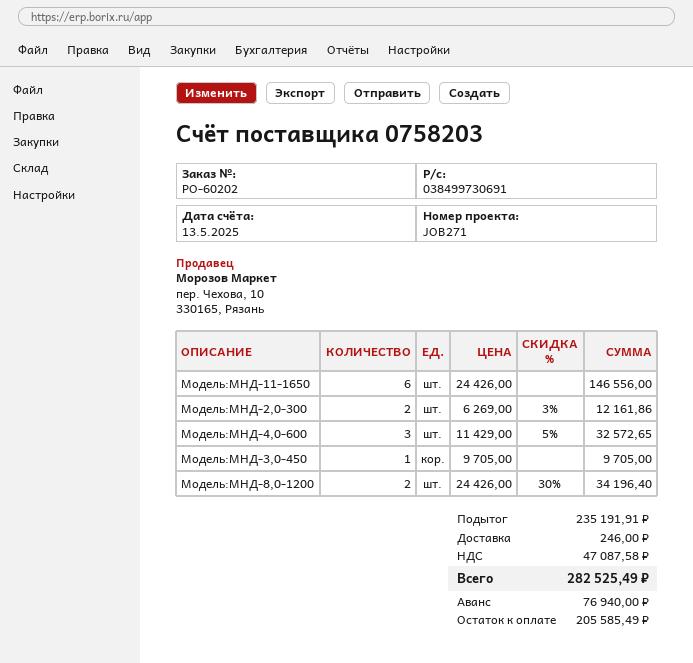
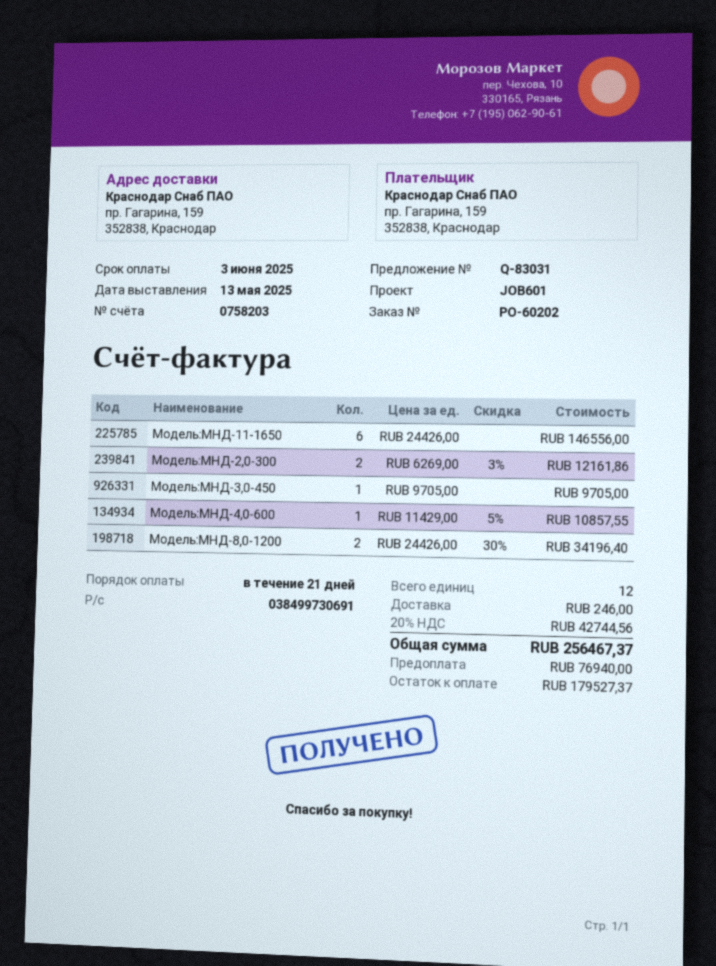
reference: JOB271 -> JOB601
Модель:МНД-4,0-600: 3 x 11429.00 - 5% = 32572.65 -> 1 x 11429.00 - 5% = 10857.55
tax: 47087.58 -> 42744.56
total: 282525.49 -> 256467.37
balance: 205585.49 -> 179527.37

